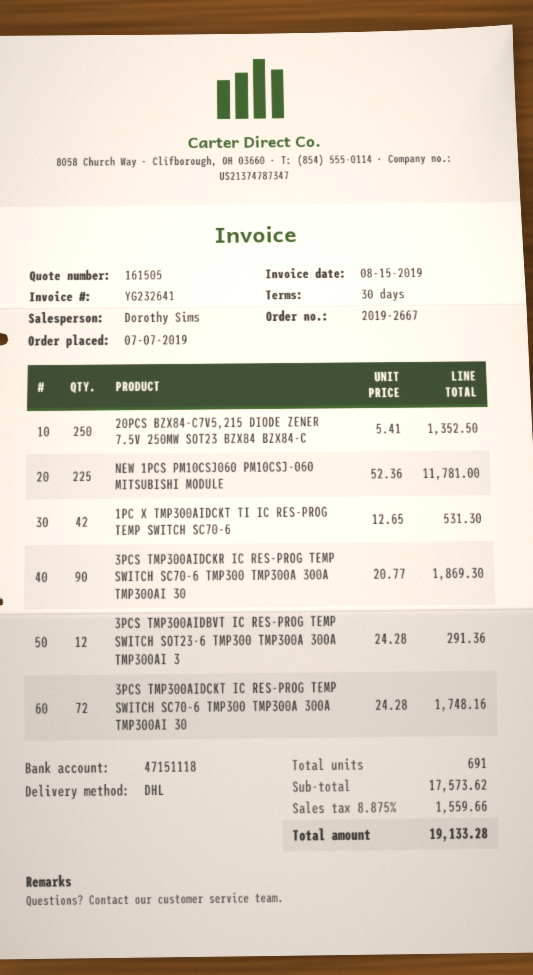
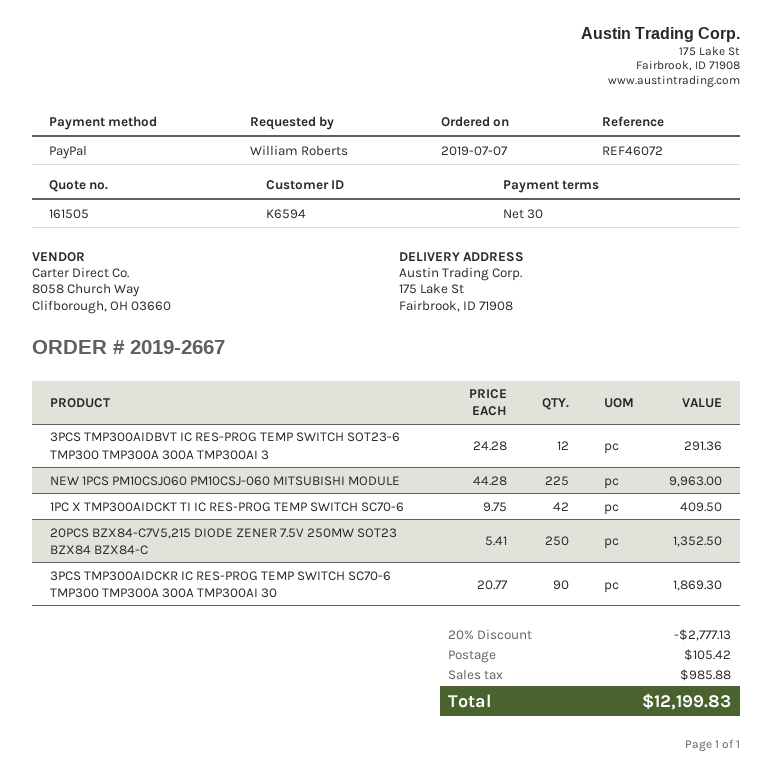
NEW 1PCS PM10CSJ060 PM10CSJ-060 MITSUBISHI MODULE: 225 x 52.36 = 11781.00 -> 225 x 44.28 = 9963.00
1PC X TMP300AIDCKT TI IC RES-PROG TEMP SWITCH SC70-6: 42 x 12.65 = 531.30 -> 42 x 9.75 = 409.50
3PCS TMP300AIDCKT IC RES-PROG TEMP SWITCH SC70-6 TMP300 TMP300A 300A TMP300AI 30: 72 x 24.28 = 1748.16 -> none
discount: none -> 20% = 2777.13
shipping: none -> 105.42
tax: 1559.66 -> 985.88
total: 19133.28 -> 12199.83

